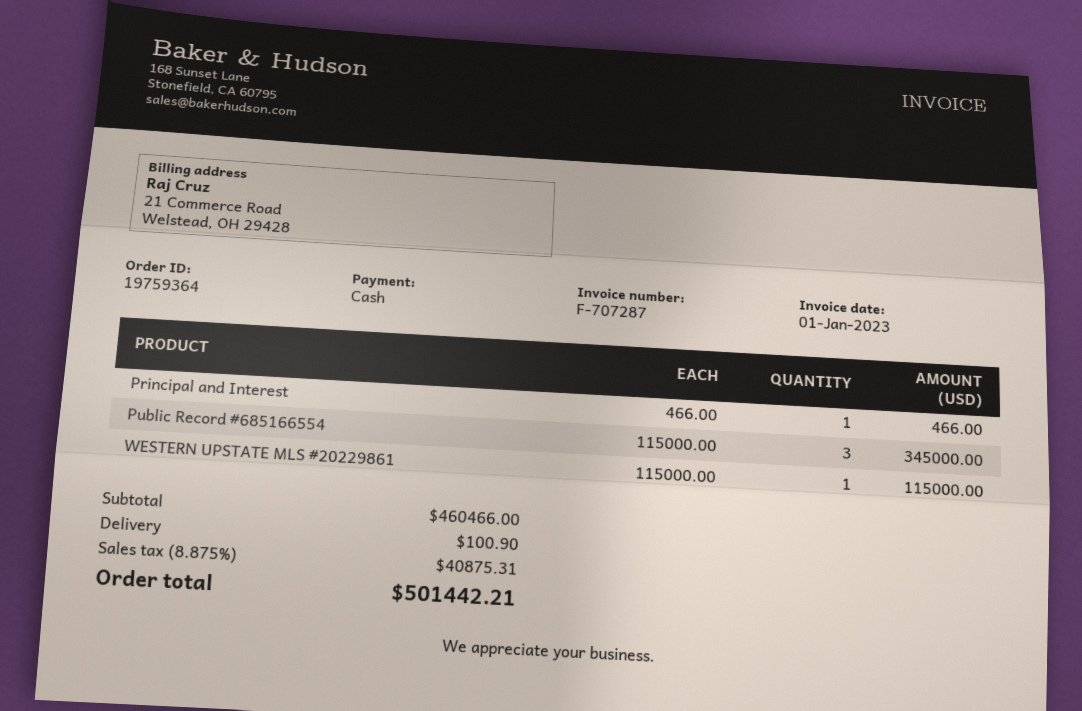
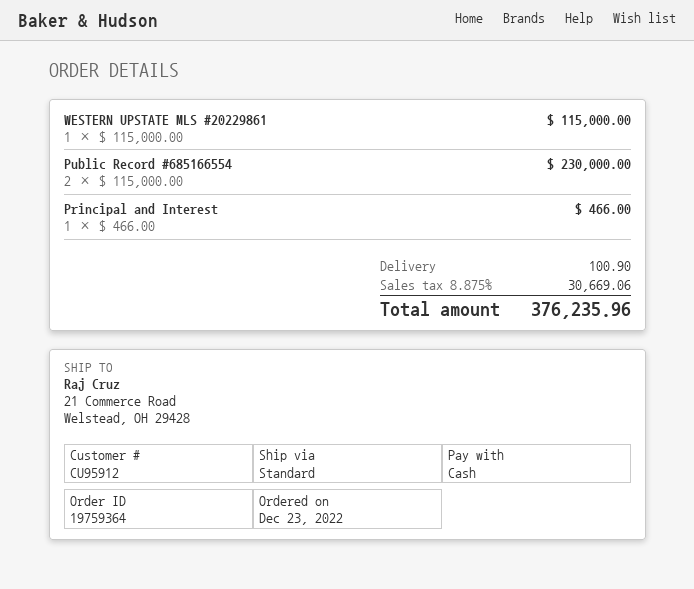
Public Record #685166554: 3 x 115000.00 = 345000.00 -> 2 x 115000.00 = 230000.00
tax: 8.875% = 40875.31 -> 8.875% = 30669.06
total: 501442.21 -> 376235.96

